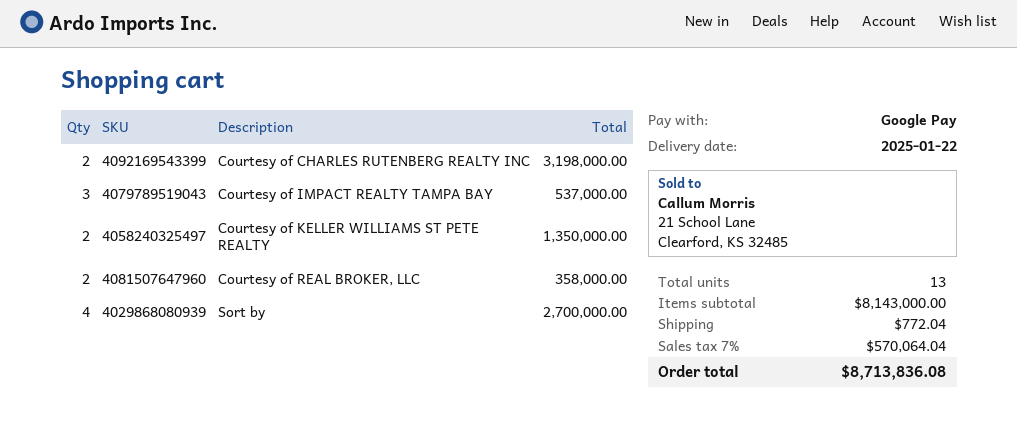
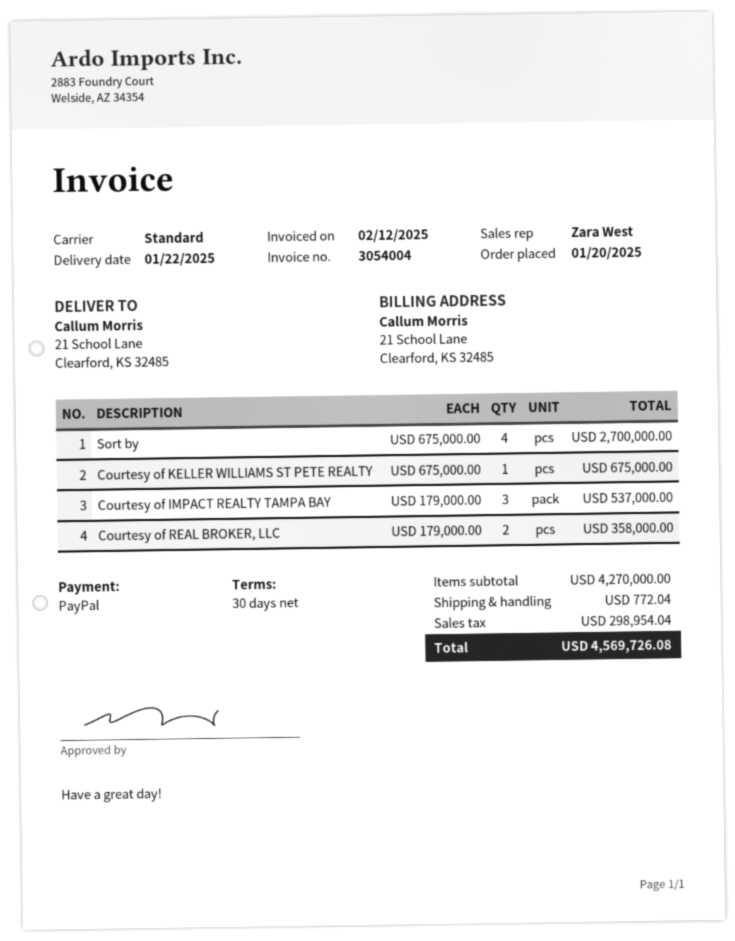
payment method: Google Pay -> PayPal
Courtesy of CHARLES RUTENBERG REALTY INC: 2 for 3198000.00 -> none
Courtesy of KELLER WILLIAMS ST PETE REALTY: 2 for 1350000.00 -> 1 for 675000.00
subtotal: 8143000.00 -> 4270000.00
tax: 570064.04 -> 298954.04
total: 8713836.08 -> 4569726.08

